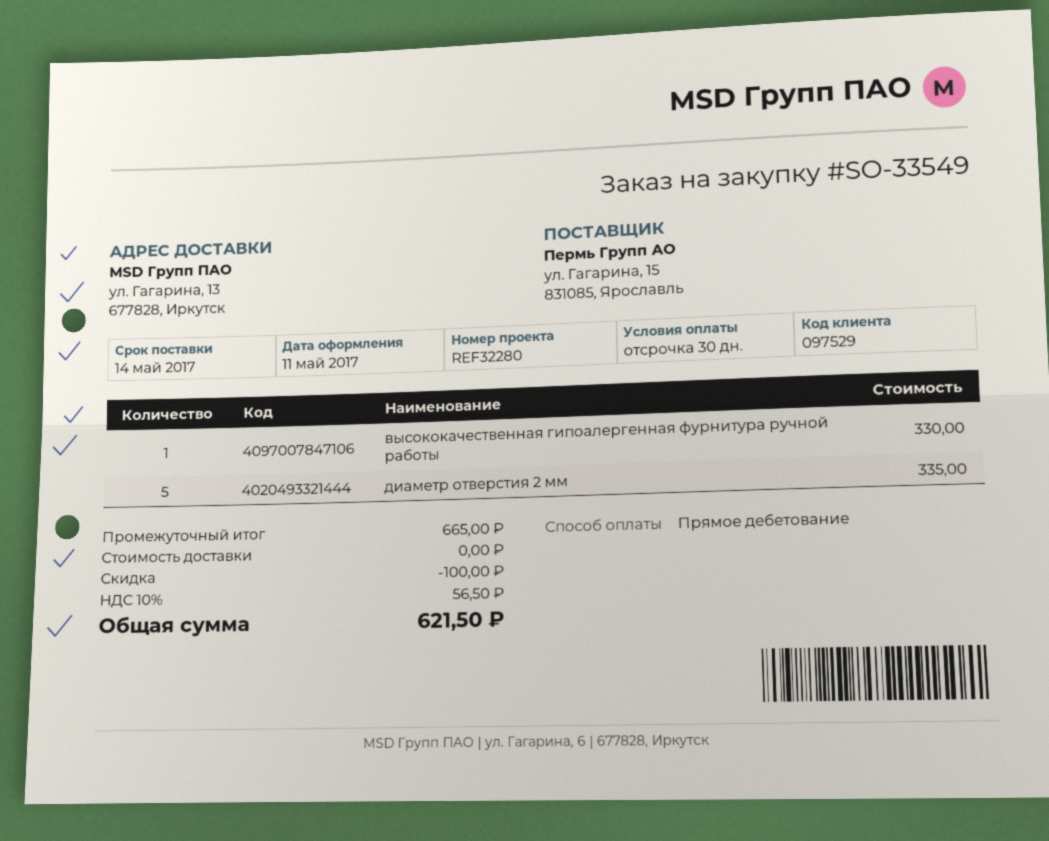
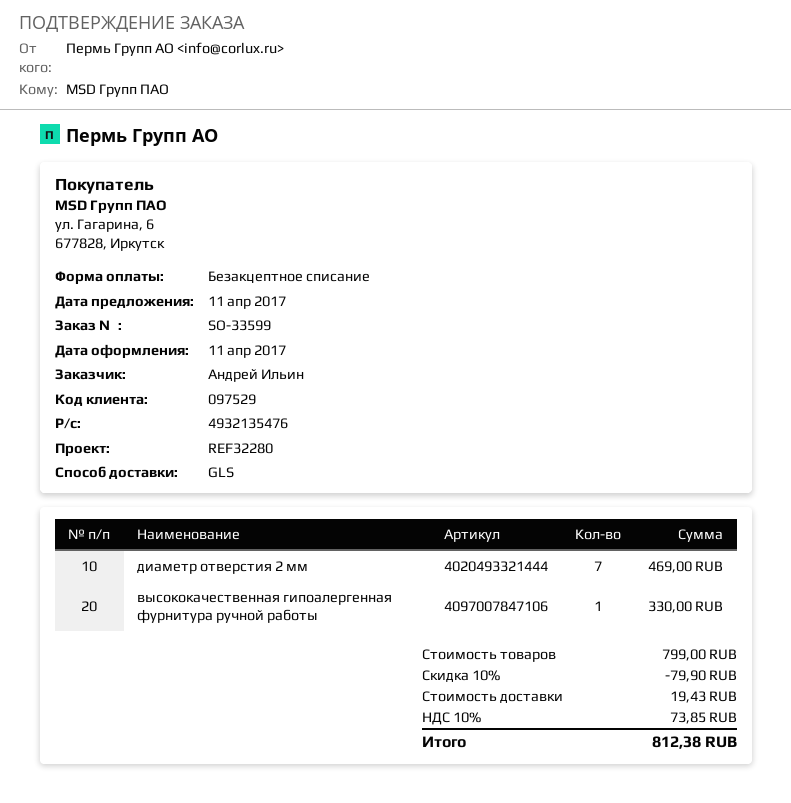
order number: SO-33549 -> SO-33599
order date: 2017-05-11 -> 2017-04-11
диаметр отверстия 2 мм: 5 for 335.00 -> 7 for 469.00
subtotal: 665.00 -> 799.00
discount: 100.00 -> 79.90
shipping: 0.00 -> 19.43
tax: 10% = 56.50 -> 10% = 73.85
total: 621.50 -> 812.38

